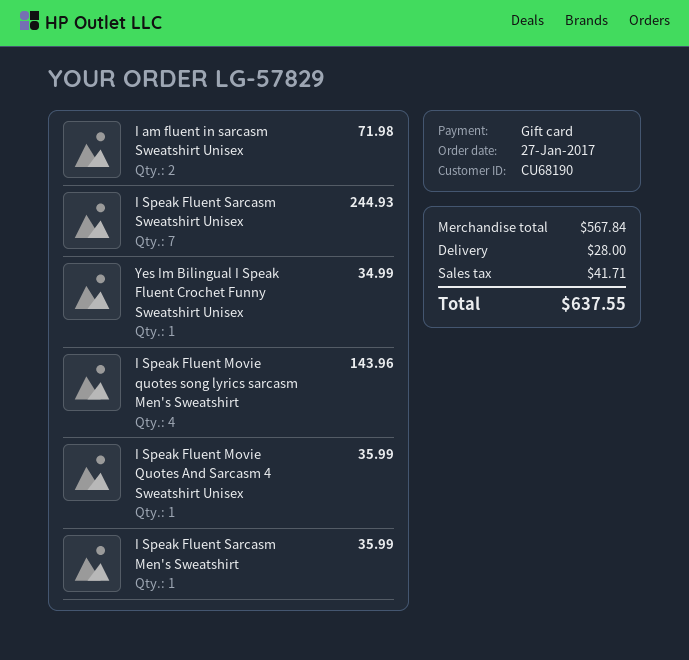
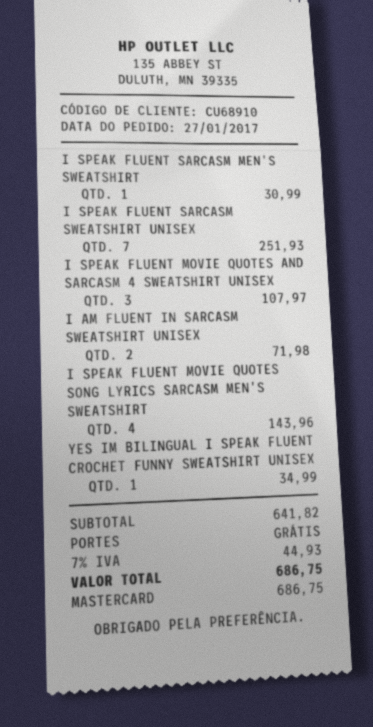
customer number: CU68190 -> CU68910
payment method: gift card -> Mastercard
I Speak Fluent Sarcasm Sweatshirt Unisex: 7 for 244.93 -> 7 for 251.93
I Speak Fluent Movie Quotes And Sarcasm 4 Sweatshirt Unisex: 1 for 35.99 -> 3 for 107.97
I Speak Fluent Sarcasm Men's Sweatshirt: 1 for 35.99 -> 1 for 30.99
subtotal: 567.84 -> 641.82
shipping: 28.00 -> 0.00
tax: 41.71 -> 44.93
total: 637.55 -> 686.75

